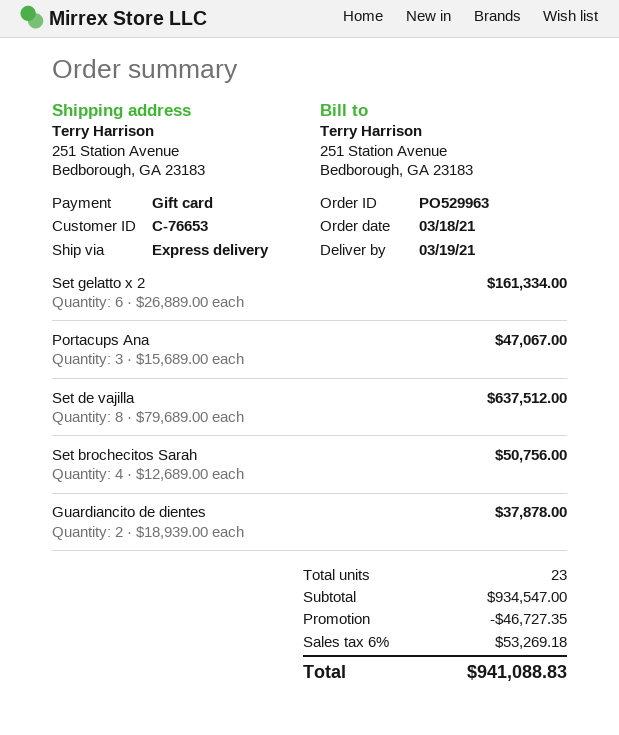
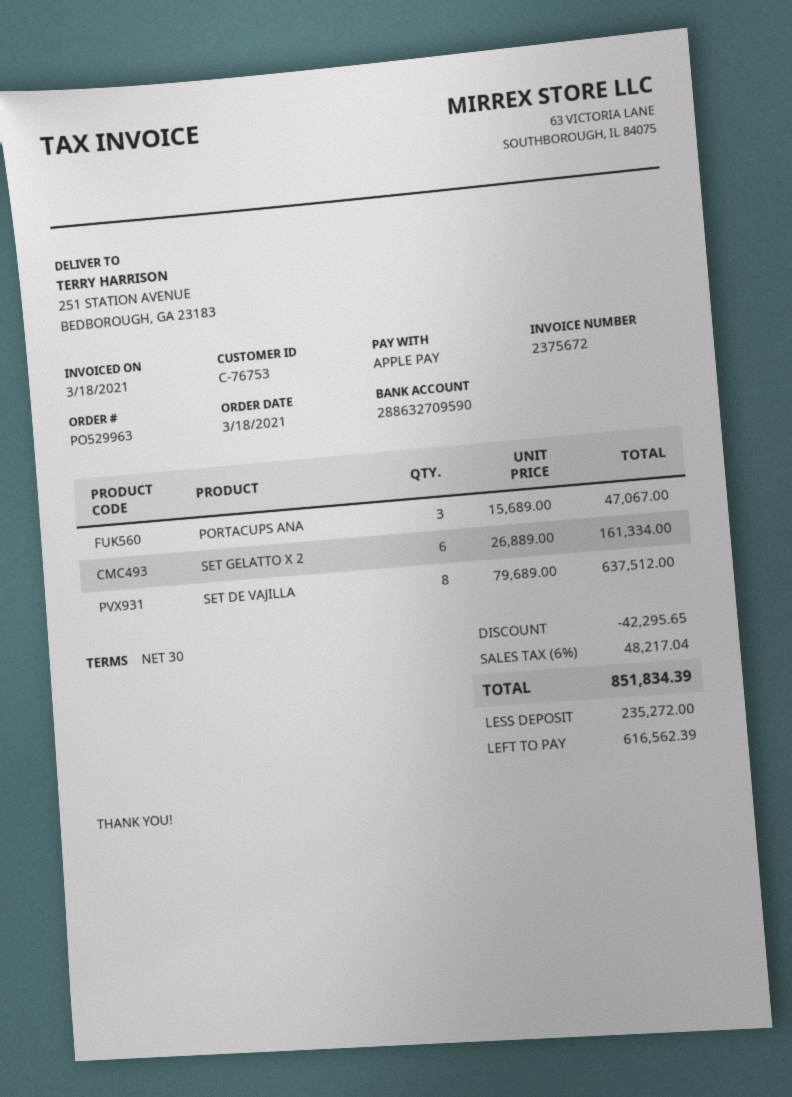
customer number: C-76653 -> C-76753
payment method: gift card -> Apple Pay
Set brochecitos Sarah: 4 x 12689.00 = 50756.00 -> none
Guardiancito de dientes: 2 x 18939.00 = 37878.00 -> none
discount: 46727.35 -> 42295.65
tax: 6% = 53269.18 -> 6% = 48217.04
total: 941088.83 -> 851834.39

